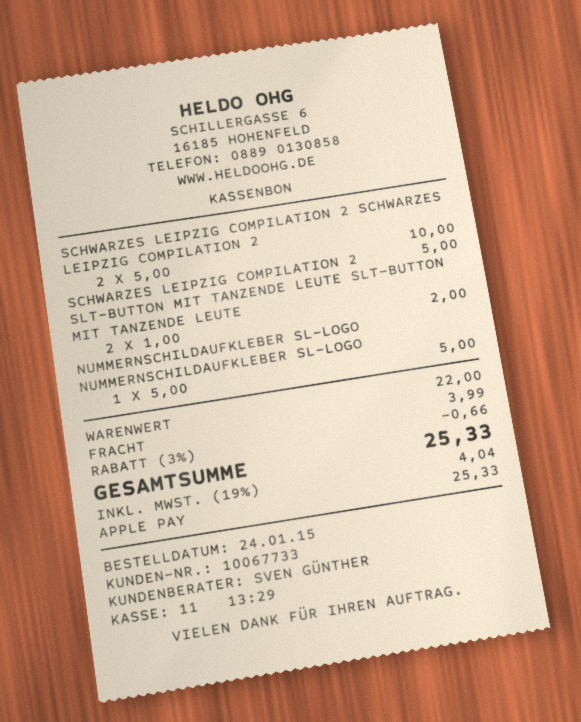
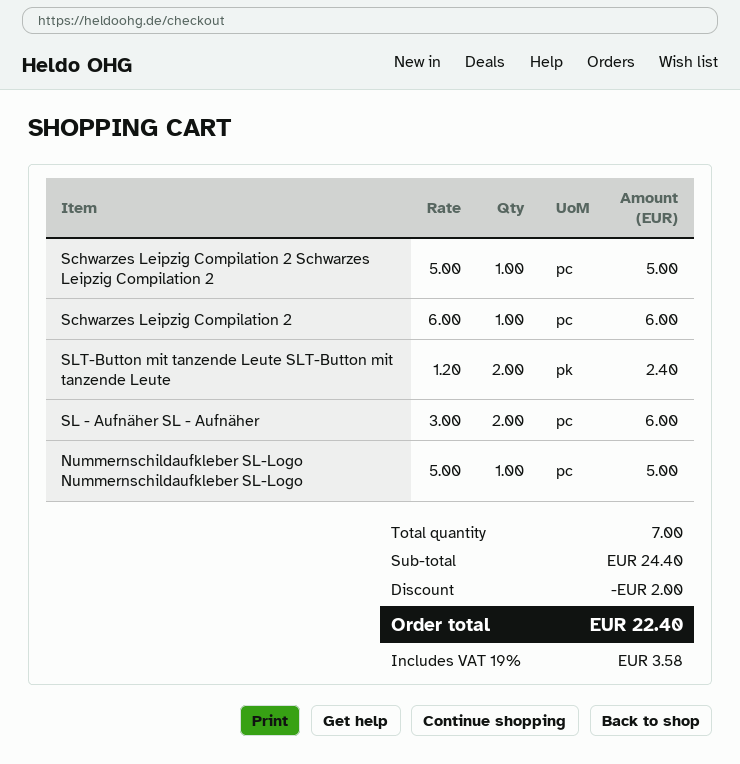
SCHWARZES LEIPZIG COMPILATION 2 SCHWARZES LEIPZIG COMPILATION 2: 2 x 5.00 = 10.00 -> 1 x 5.00 = 5.00
SCHWARZES LEIPZIG COMPILATION 2: 1 x 5.00 = 5.00 -> 1 x 6.00 = 6.00
SLT-BUTTON MIT TANZENDE LEUTE SLT-BUTTON MIT TANZENDE LEUTE: 2 x 1.00 = 2.00 -> 2 x 1.20 = 2.40
SL - Aufnäher SL - Aufnäher: none -> 2 x 3.00 = 6.00
subtotal: 22.00 -> 24.40
discount: 0.66 -> 2.00
shipping: 3.99 -> none
tax: 19% = 4.04 -> 19% = 3.58
total: 25.33 -> 22.40

